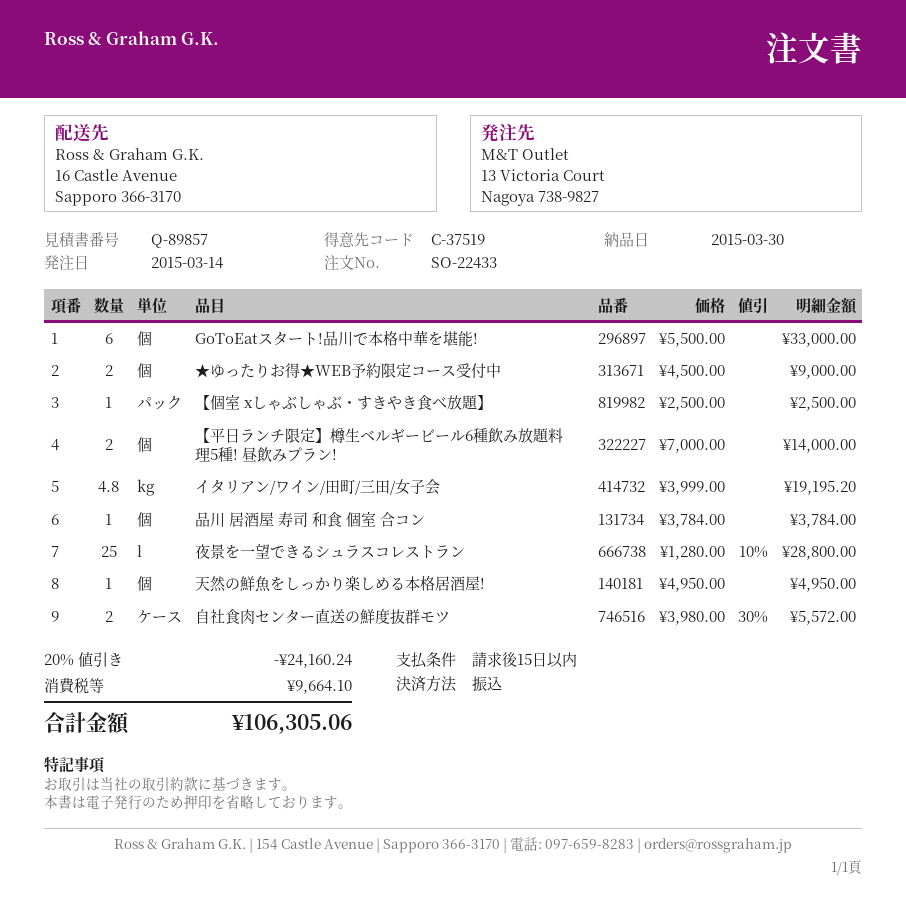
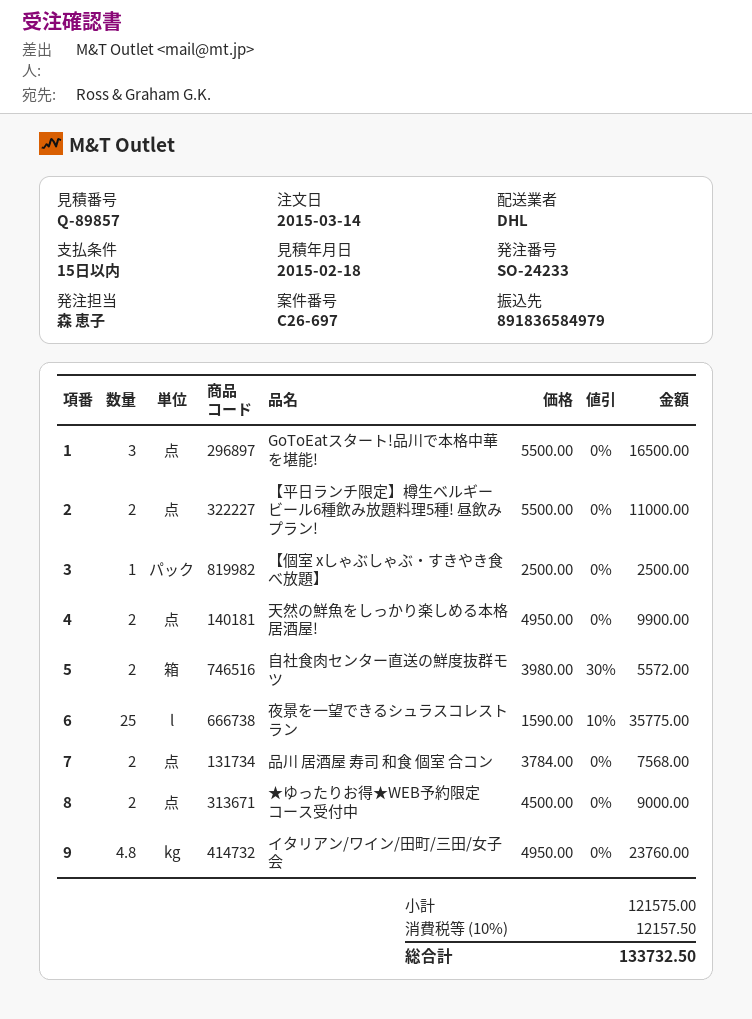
order number: SO-22433 -> SO-24233
GoToEatスタート!品川で本格中華を堪能!: 6 x 5500.00 = 33000.00 -> 3 x 5500.00 = 16500.00
【平日ランチ限定】樽生ベルギービール6種飲み放題料理5種! 昼飲みプラン!: 2 x 7000.00 = 14000.00 -> 2 x 5500.00 = 11000.00
イタリアン/ワイン/田町/三田/女子会: 4.8 x 3999.00 = 19195.20 -> 4.8 x 4950.00 = 23760.00
品川 居酒屋 寿司 和食 個室 合コン: 1 x 3784.00 = 3784.00 -> 2 x 3784.00 = 7568.00
夜景を一望できるシュラスコレストラン: 25 x 1280.00 - 10% = 28800.00 -> 25 x 1590.00 - 10% = 35775.00
天然の鮮魚をしっかり楽しめる本格居酒屋!: 1 x 4950.00 = 4950.00 -> 2 x 4950.00 = 9900.00
discount: 20% = 24160.24 -> none
tax: 9664.10 -> 12157.50
total: 106305.06 -> 133732.50

